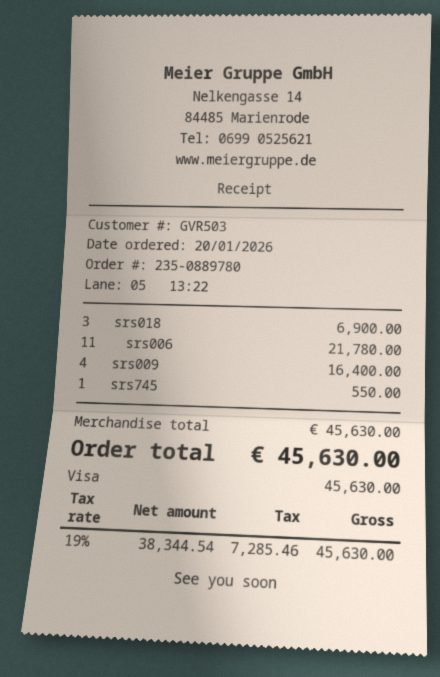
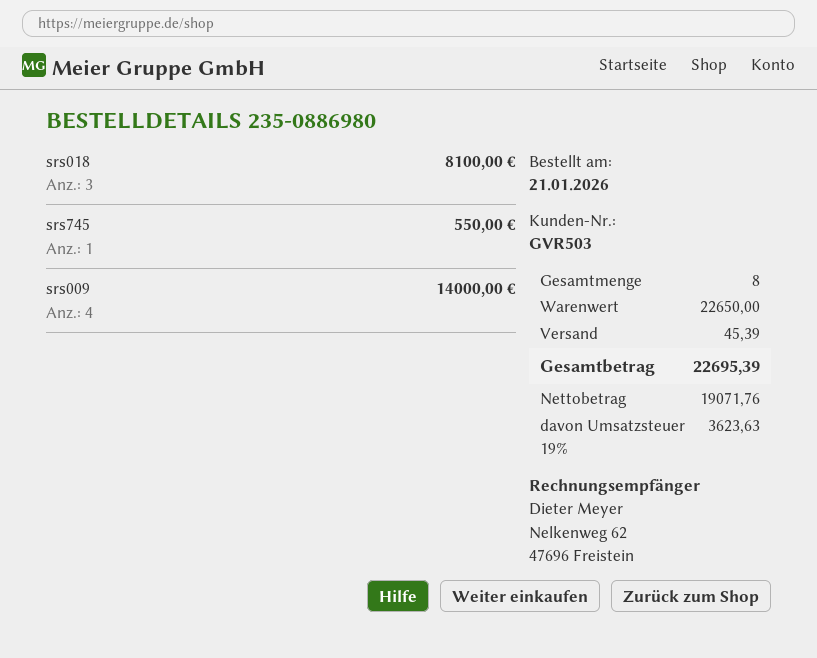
order number: 235-0889780 -> 235-0886980
order date: 2026-01-20 -> 2026-01-21
srs018: 3 for 6900.00 -> 3 for 8100.00
srs006: 11 for 21780.00 -> none
srs009: 4 for 16400.00 -> 4 for 14000.00
subtotal: 45630.00 -> 22650.00
shipping: none -> 45.39
net: 38344.54 -> 19071.76
tax: 19% = 7285.46 -> 19% = 3623.63
total: 45630.00 -> 22695.39

